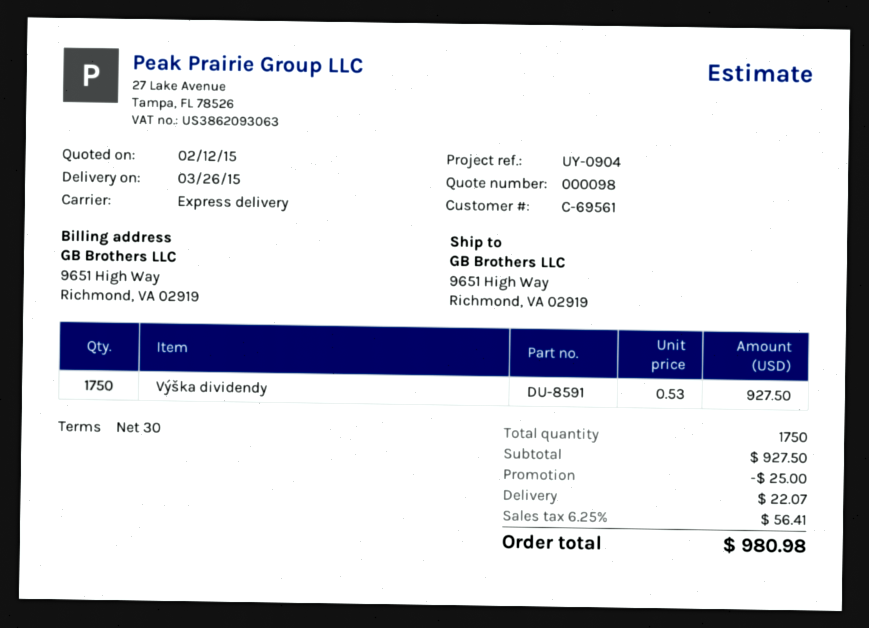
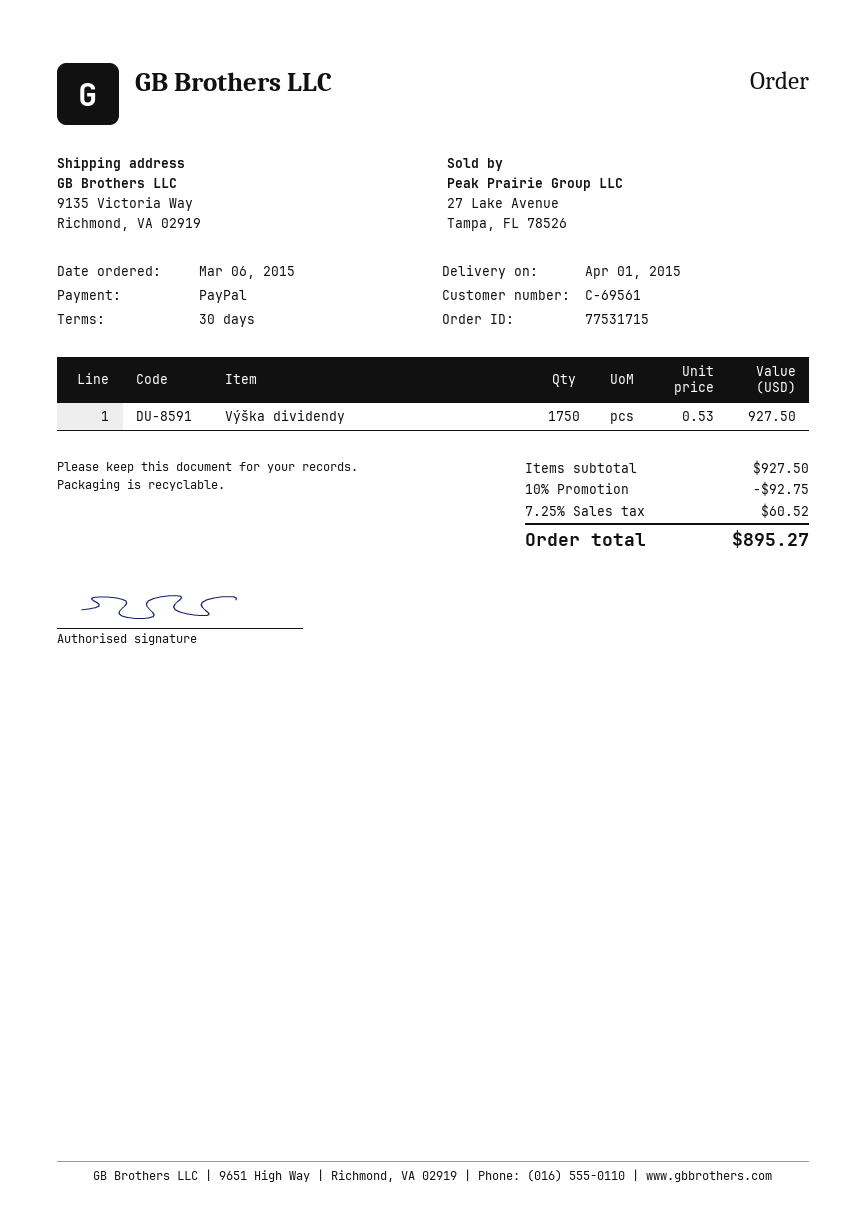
delivery date: 2015-03-26 -> 2015-04-01
ship to: 9651 High Way, Richmond, VA 02919 -> 9135 Victoria Way, Richmond, VA 02919
discount: 25.00 -> 92.75
shipping: 22.07 -> none
tax: 6.25% = 56.41 -> 7.25% = 60.52
total: 980.98 -> 895.27

